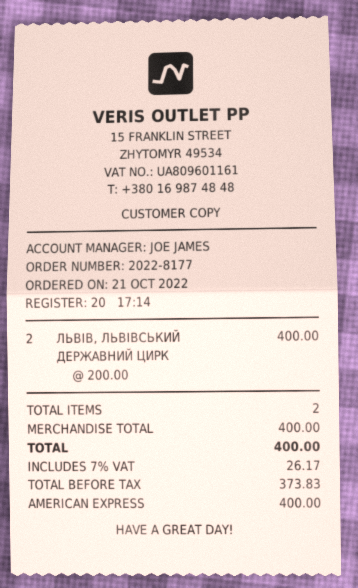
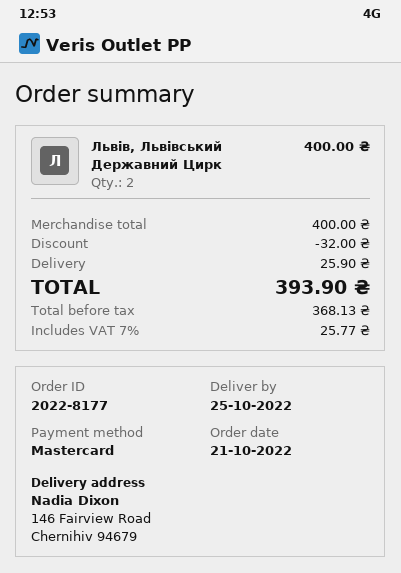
payment method: American Express -> Mastercard
discount: none -> 32.00
shipping: none -> 25.90
net: 373.83 -> 368.13
tax: 7% = 26.17 -> 7% = 25.77
total: 400.00 -> 393.90

